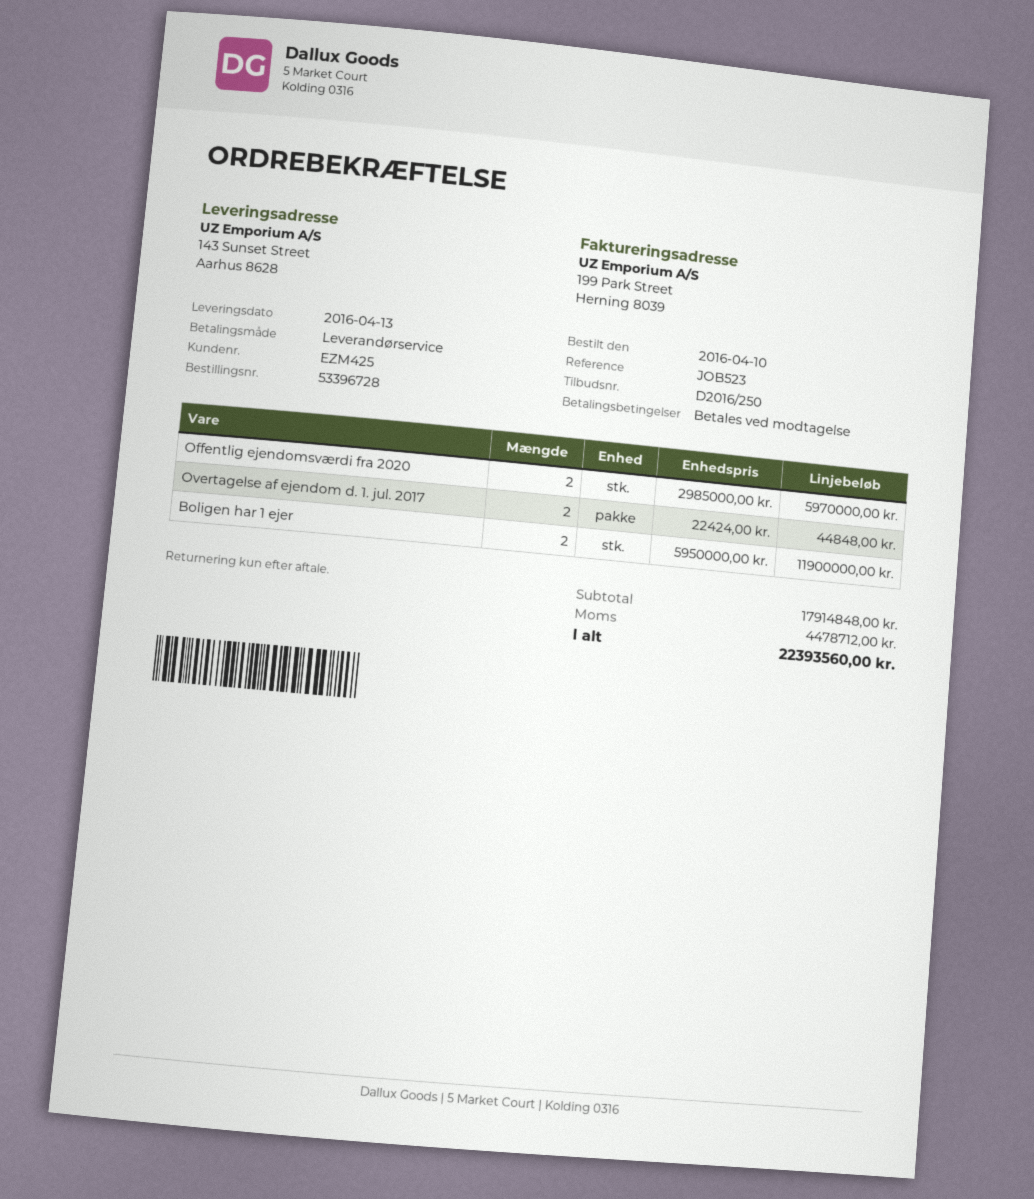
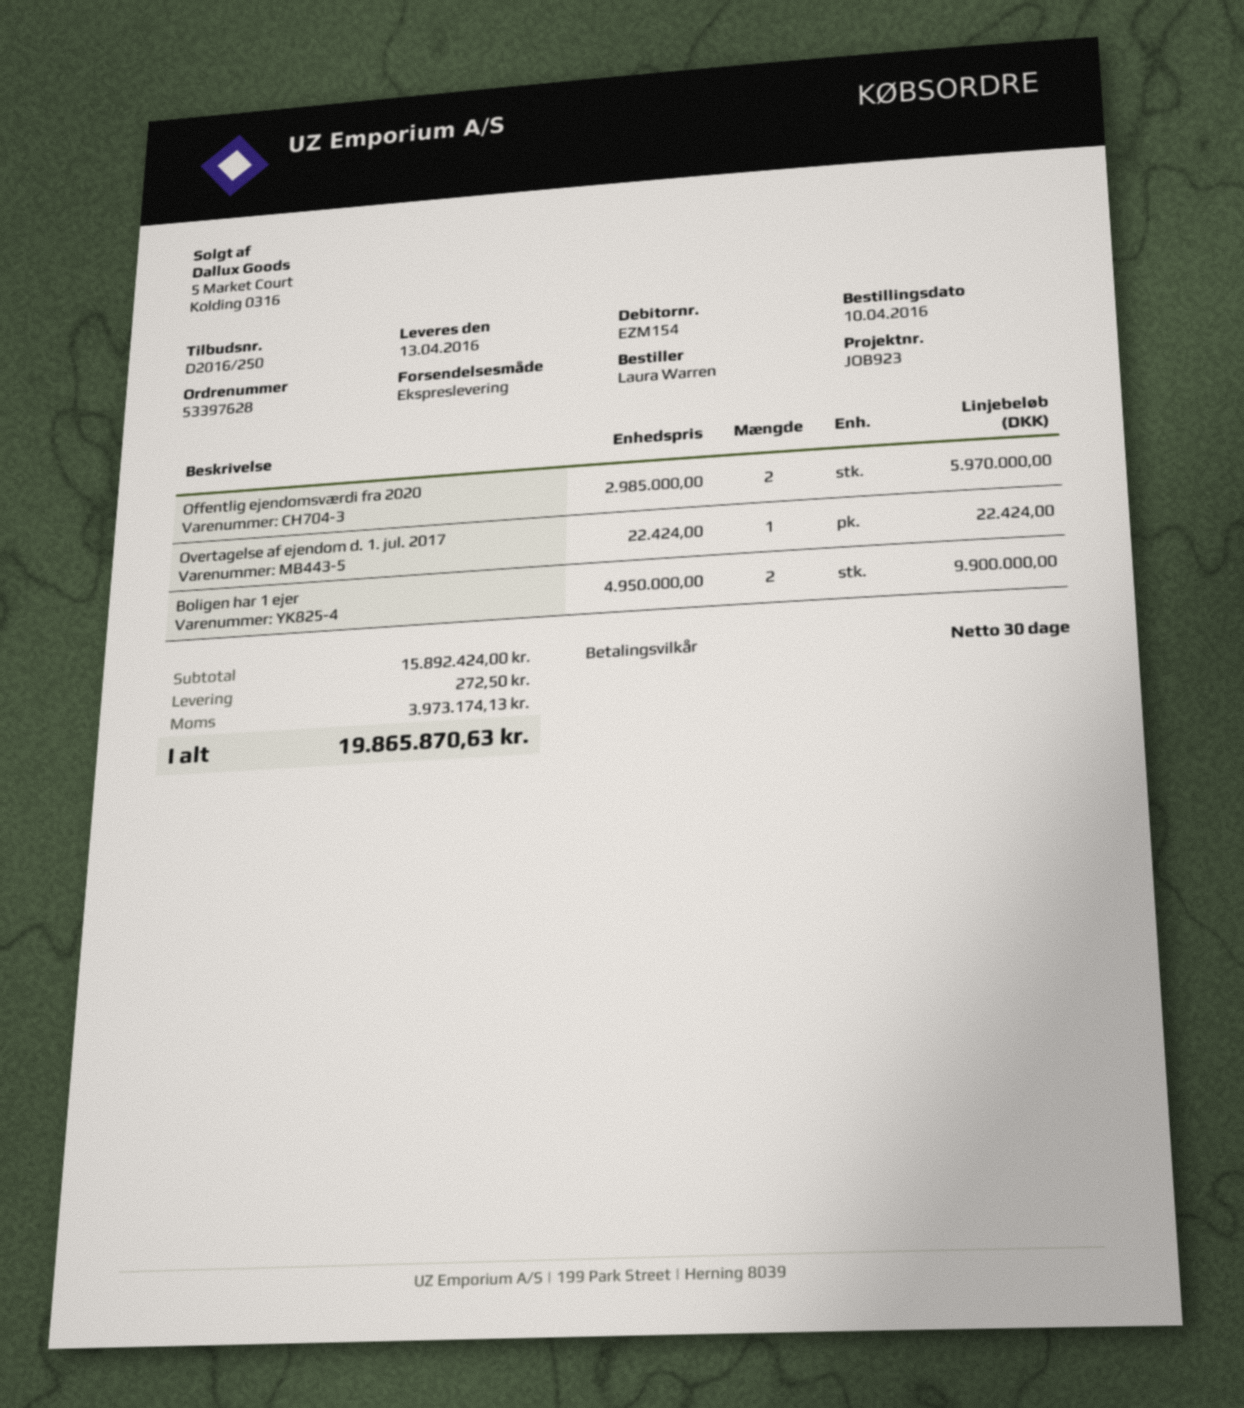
order number: 53396728 -> 53397628
payment terms: on receipt -> 30 days
customer number: EZM425 -> EZM154
reference: JOB523 -> JOB923
Overtagelse af ejendom d. 1. jul. 2017: 2 x 22424.00 = 44848.00 -> 1 x 22424.00 = 22424.00
Boligen har 1 ejer: 2 x 5950000.00 = 11900000.00 -> 2 x 4950000.00 = 9900000.00
subtotal: 17914848.00 -> 15892424.00
shipping: none -> 272.50
tax: 4478712.00 -> 3973174.13
total: 22393560.00 -> 19865870.63

